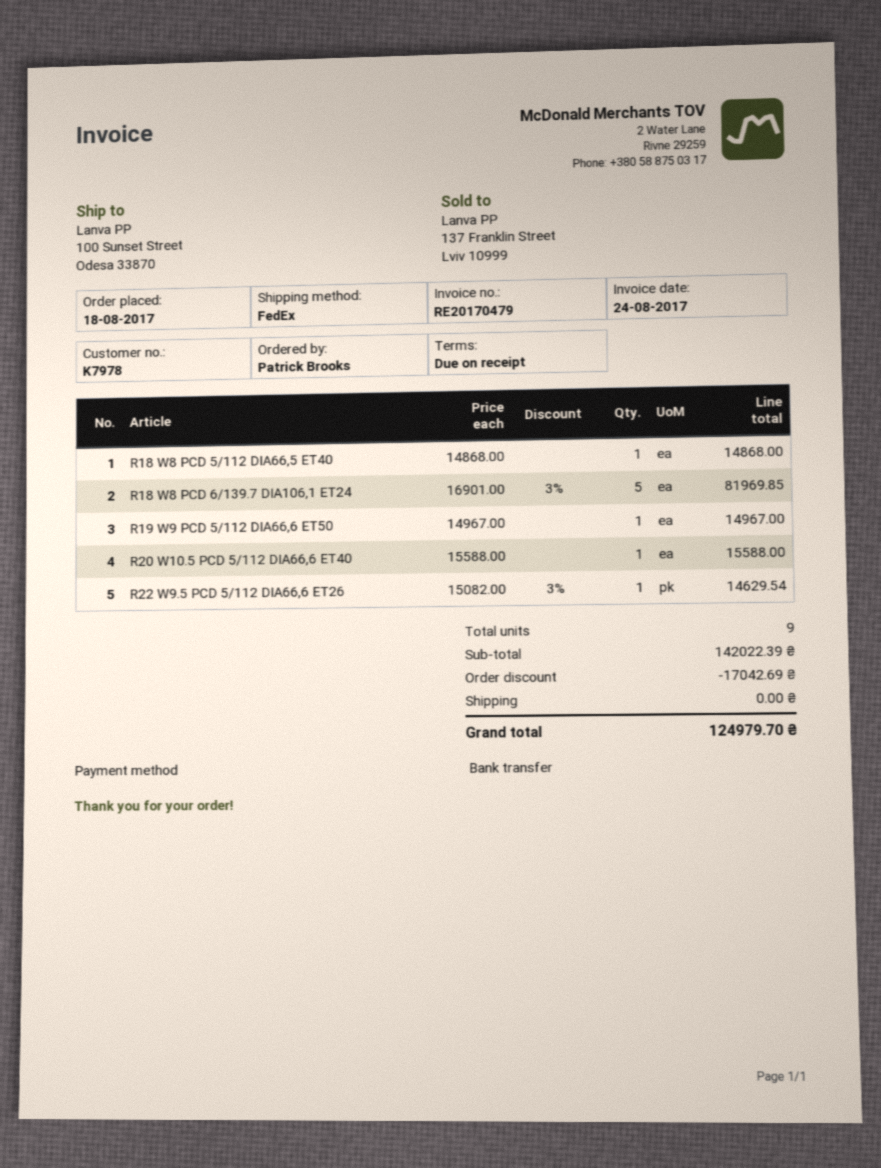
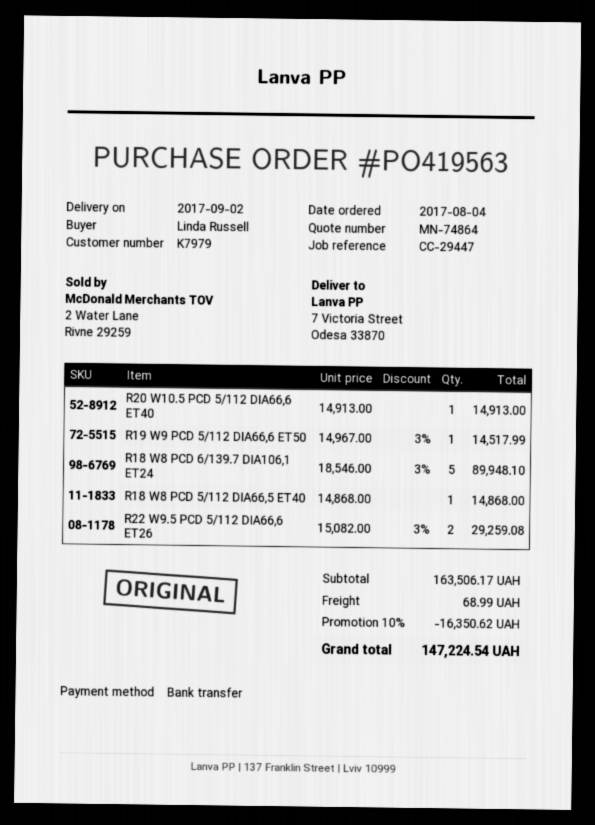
order date: 2017-08-18 -> 2017-08-04
customer number: K7978 -> K7979
ordered by: Patrick Brooks -> Linda Russell
ship to: 100 Sunset Street, Odesa 33870 -> 7 Victoria Street, Odesa 33870
R18 W8 PCD 6/139.7 DIA106,1 ET24: 5 x 16901.00 - 3% = 81969.85 -> 5 x 18546.00 - 3% = 89948.10
R19 W9 PCD 5/112 DIA66,6 ET50: 1 x 14967.00 = 14967.00 -> 1 x 14967.00 - 3% = 14517.99
R20 W10.5 PCD 5/112 DIA66,6 ET40: 1 x 15588.00 = 15588.00 -> 1 x 14913.00 = 14913.00
R22 W9.5 PCD 5/112 DIA66,6 ET26: 1 x 15082.00 - 3% = 14629.54 -> 2 x 15082.00 - 3% = 29259.08
subtotal: 142022.39 -> 163506.17
discount: 17042.69 -> 16350.62
shipping: 0.00 -> 68.99
total: 124979.70 -> 147224.54

